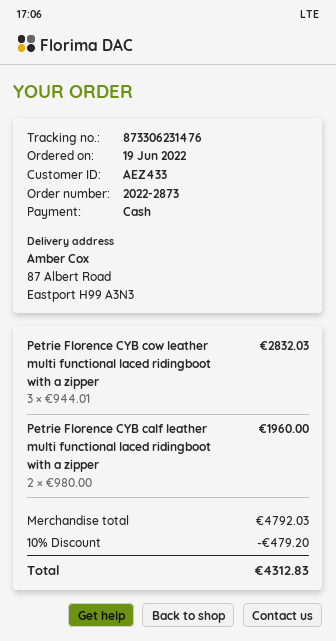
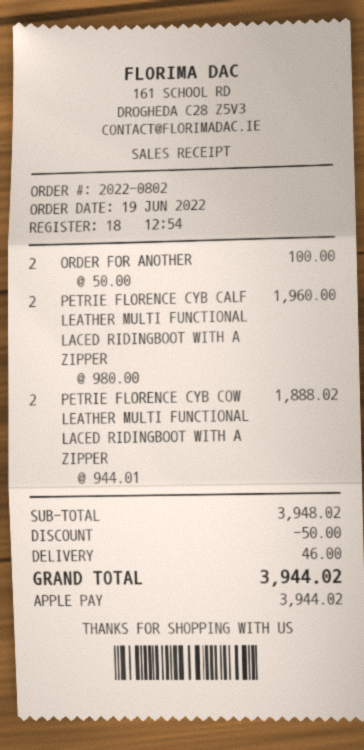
order number: 2022-2873 -> 2022-0802
payment method: cash -> Apple Pay
Petrie Florence CYB cow leather multi functional laced ridingboot with a zipper: 3 x 944.01 = 2832.03 -> 2 x 944.01 = 1888.02
ORDER FOR ANOTHER: none -> 2 x 50.00 = 100.00
subtotal: 4792.03 -> 3948.02
discount: 479.20 -> 50.00
shipping: none -> 46.00
total: 4312.83 -> 3944.02

